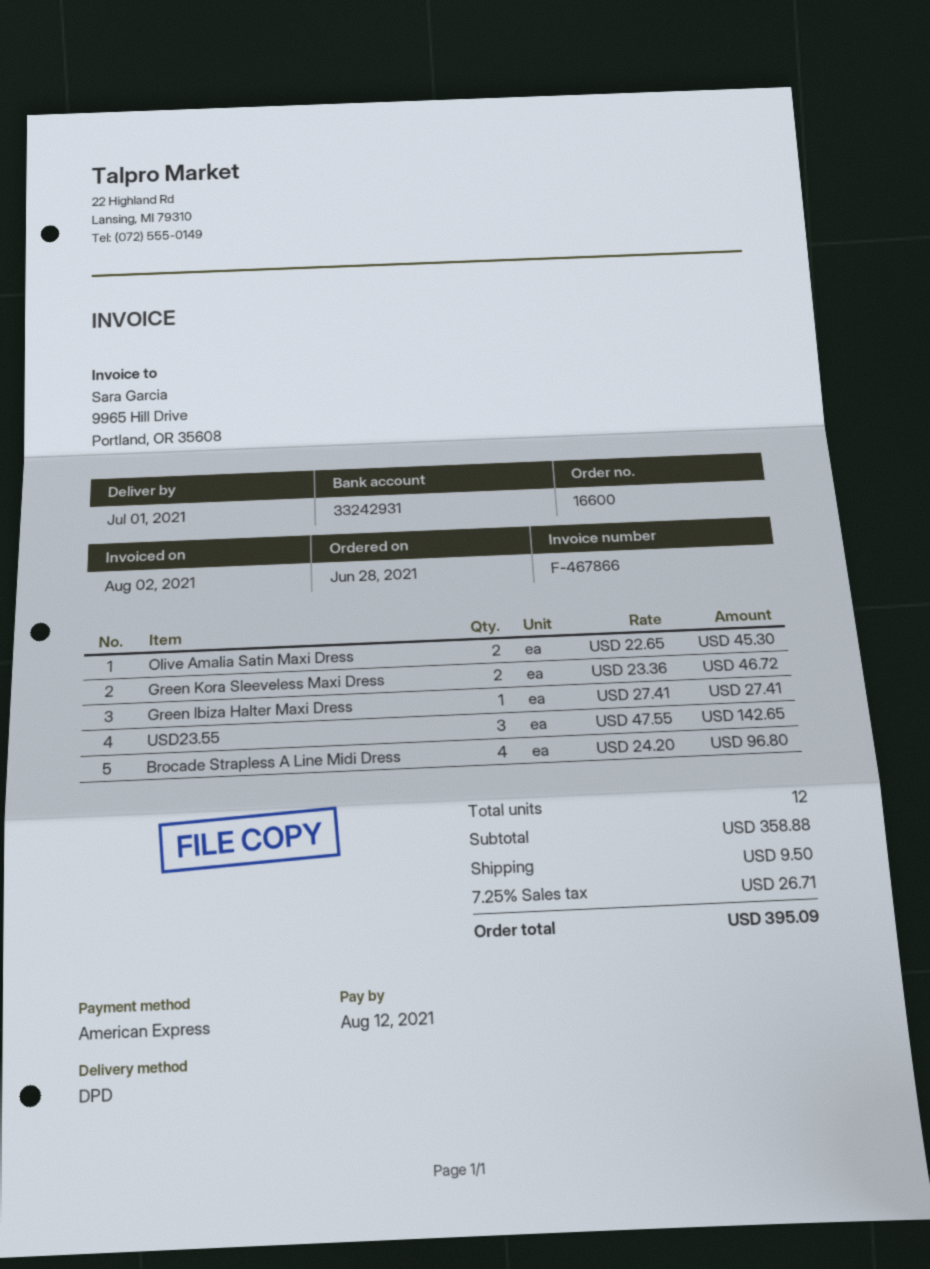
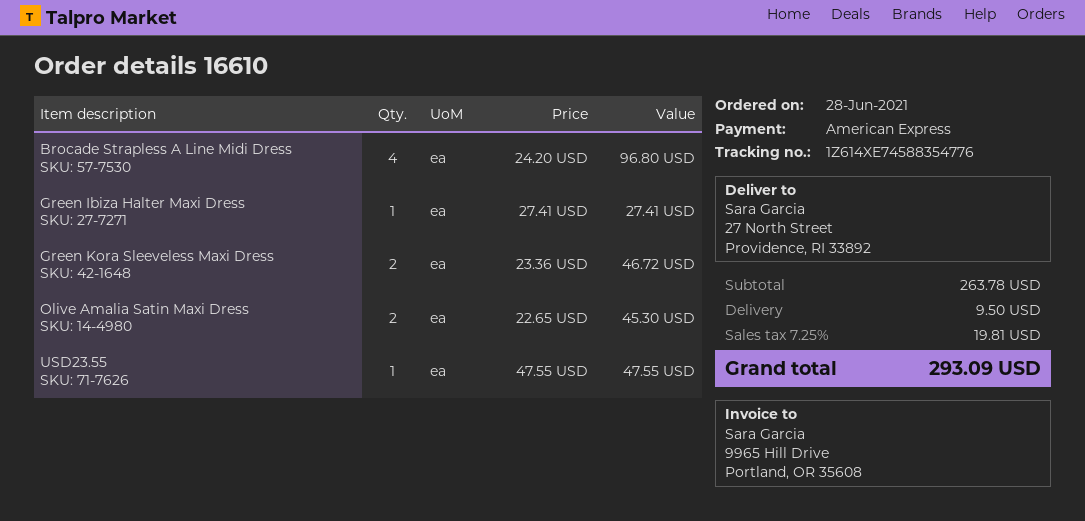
order number: 16600 -> 16610
USD23.55: 3 x 47.55 = 142.65 -> 1 x 47.55 = 47.55
subtotal: 358.88 -> 263.78
tax: 7.25% = 26.71 -> 7.25% = 19.81
total: 395.09 -> 293.09

